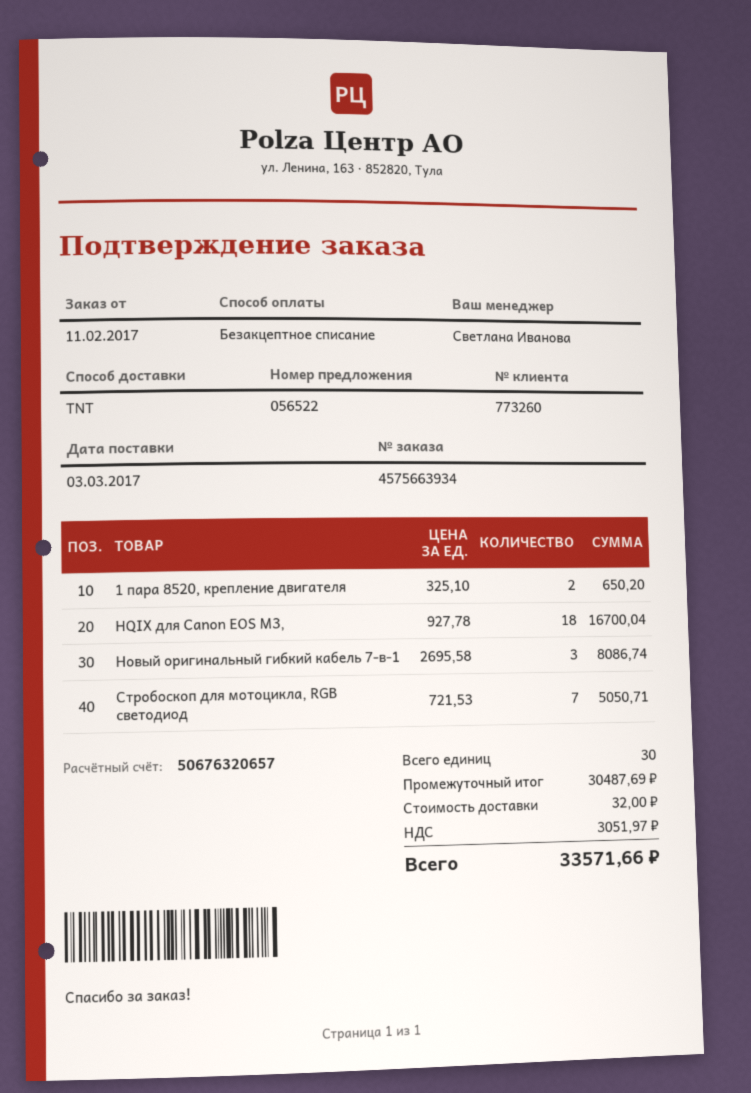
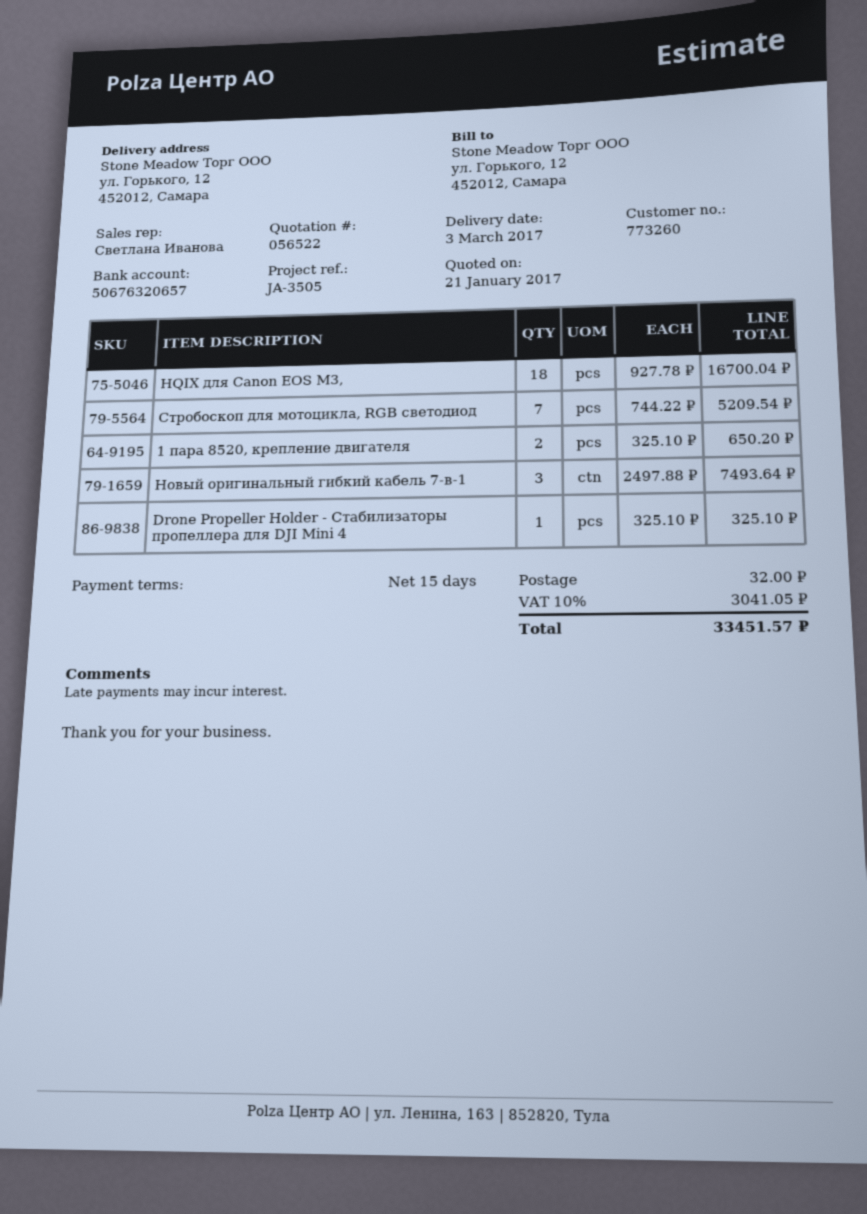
Новый оригинальный гибкий кабель 7-в-1: 3 x 2695.58 = 8086.74 -> 3 x 2497.88 = 7493.64
Стробоскоп для мотоцикла, RGB светодиод: 7 x 721.53 = 5050.71 -> 7 x 744.22 = 5209.54
Drone Propeller Holder - Стабилизаторы пропеллера для DJI Mini 4: none -> 1 x 325.10 = 325.10
tax: 3051.97 -> 3041.05
total: 33571.66 -> 33451.57

